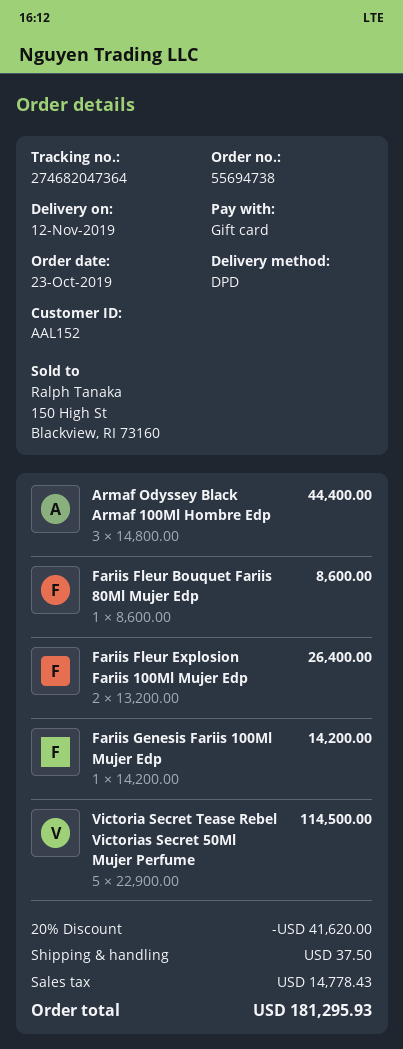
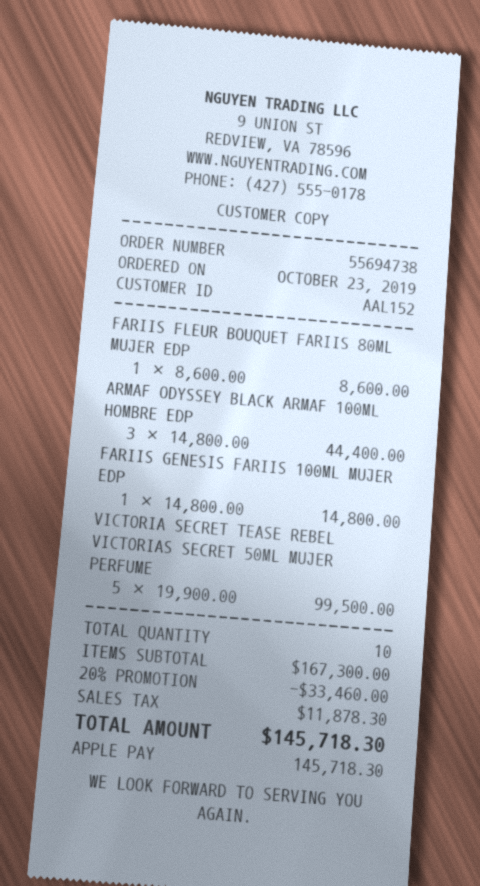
payment method: gift card -> Apple Pay
Fariis Fleur Explosion Fariis 100Ml Mujer Edp: 2 x 13200.00 = 26400.00 -> none
Fariis Genesis Fariis 100Ml Mujer Edp: 1 x 14200.00 = 14200.00 -> 1 x 14800.00 = 14800.00
Victoria Secret Tease Rebel Victorias Secret 50Ml Mujer Perfume: 5 x 22900.00 = 114500.00 -> 5 x 19900.00 = 99500.00
discount: 20% = 41620.00 -> 20% = 33460.00
shipping: 37.50 -> none
tax: 14778.43 -> 11878.30
total: 181295.93 -> 145718.30

